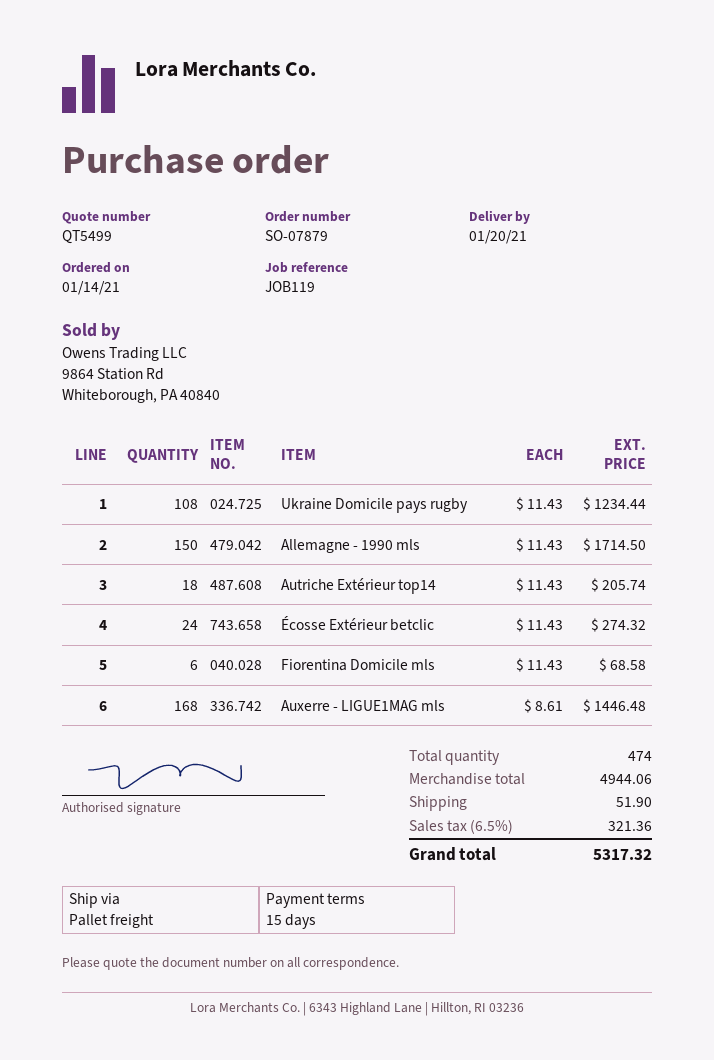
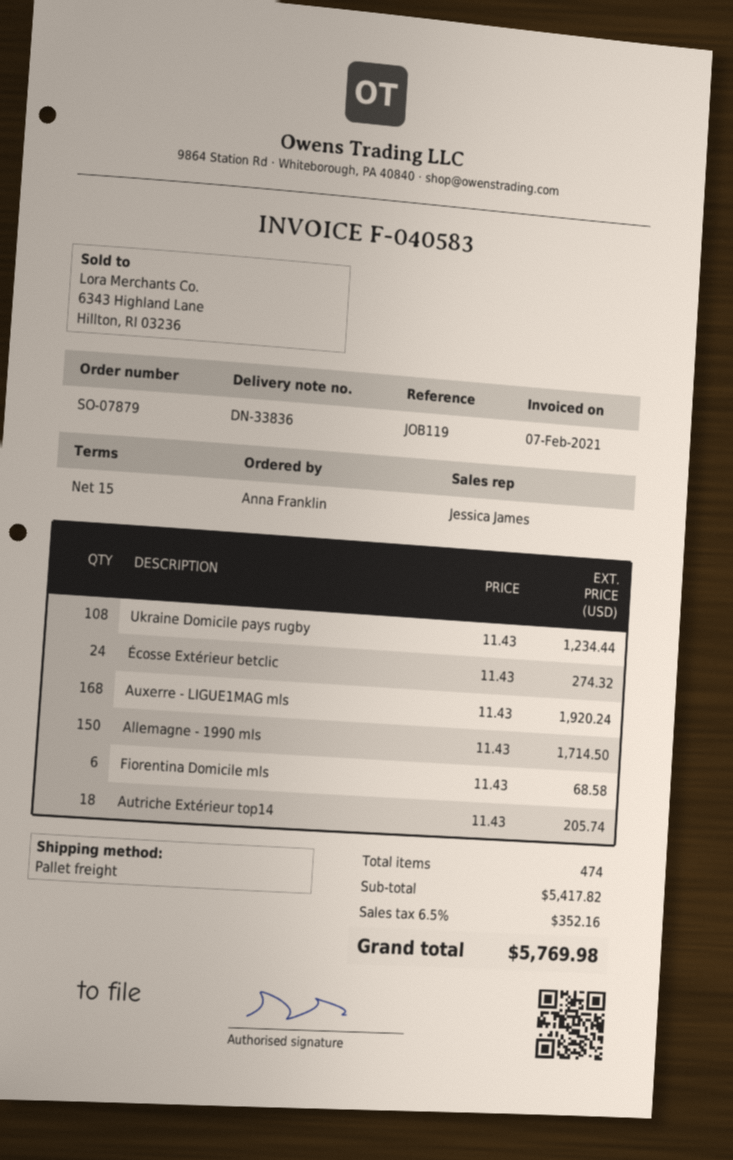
Auxerre - LIGUE1MAG mls: 168 x 8.61 = 1446.48 -> 168 x 11.43 = 1920.24
subtotal: 4944.06 -> 5417.82
shipping: 51.90 -> none
tax: 6.5% = 321.36 -> 6.5% = 352.16
total: 5317.32 -> 5769.98

